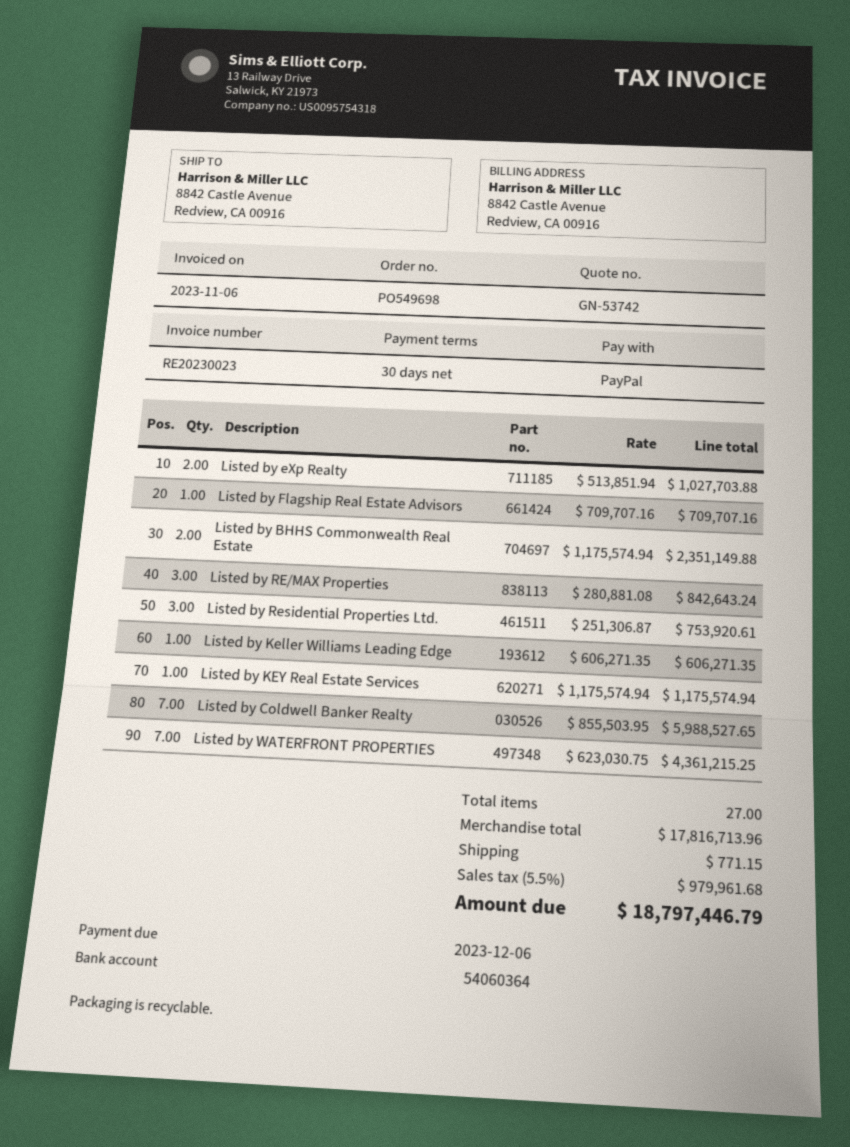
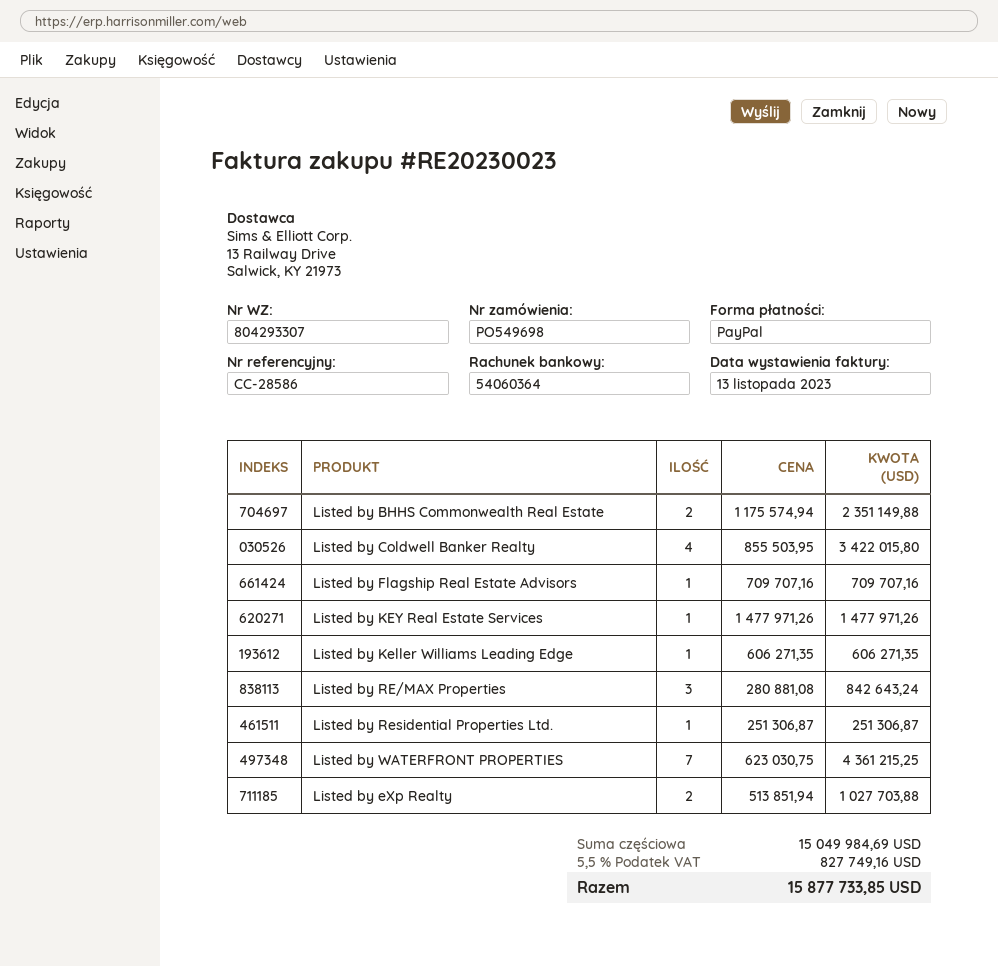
invoice date: 2023-11-06 -> 2023-11-13
Listed by Residential Properties Ltd.: 3 x 251306.87 = 753920.61 -> 1 x 251306.87 = 251306.87
Listed by KEY Real Estate Services: 1 x 1175574.94 = 1175574.94 -> 1 x 1477971.26 = 1477971.26
Listed by Coldwell Banker Realty: 7 x 855503.95 = 5988527.65 -> 4 x 855503.95 = 3422015.80
subtotal: 17816713.96 -> 15049984.69
shipping: 771.15 -> none
tax: 5.5% = 979961.68 -> 5.5% = 827749.16
total: 18797446.79 -> 15877733.85

